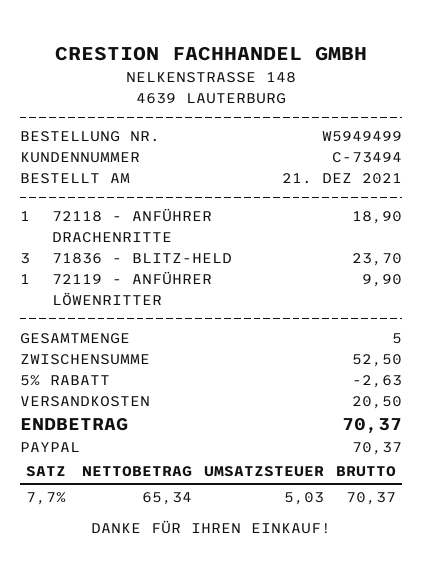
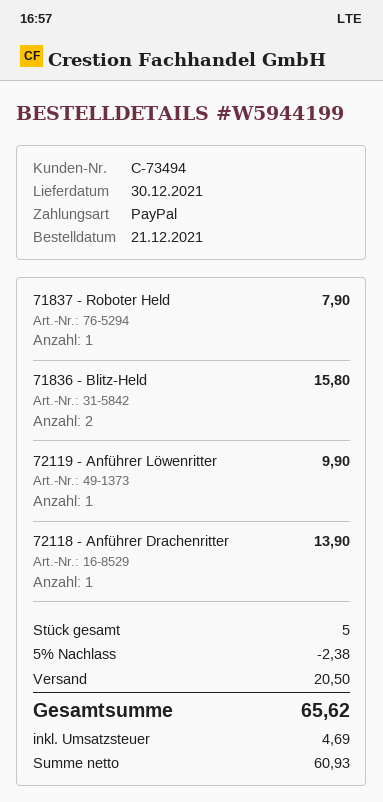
order number: W5949499 -> W5944199
72118 - ANFÜHRER DRACHENRITTE: 1 for 18.90 -> 1 for 13.90
71836 - BLITZ-HELD: 3 for 23.70 -> 2 for 15.80
71837 - Roboter Held: none -> 1 for 7.90
discount: 5% = 2.63 -> 5% = 2.38
net: 65.34 -> 60.93
tax: 5.03 -> 4.69
total: 70.37 -> 65.62

